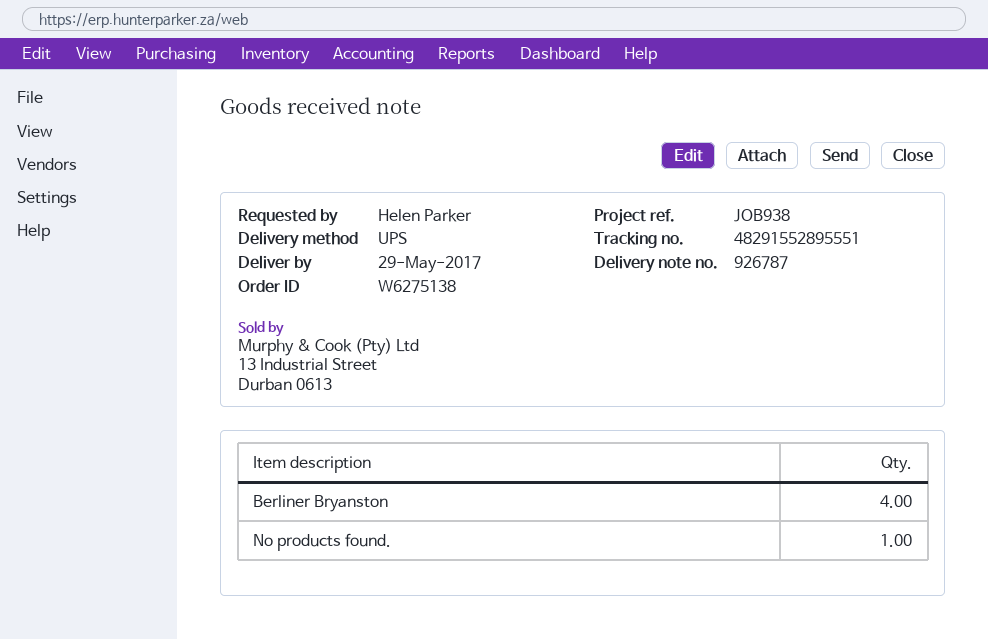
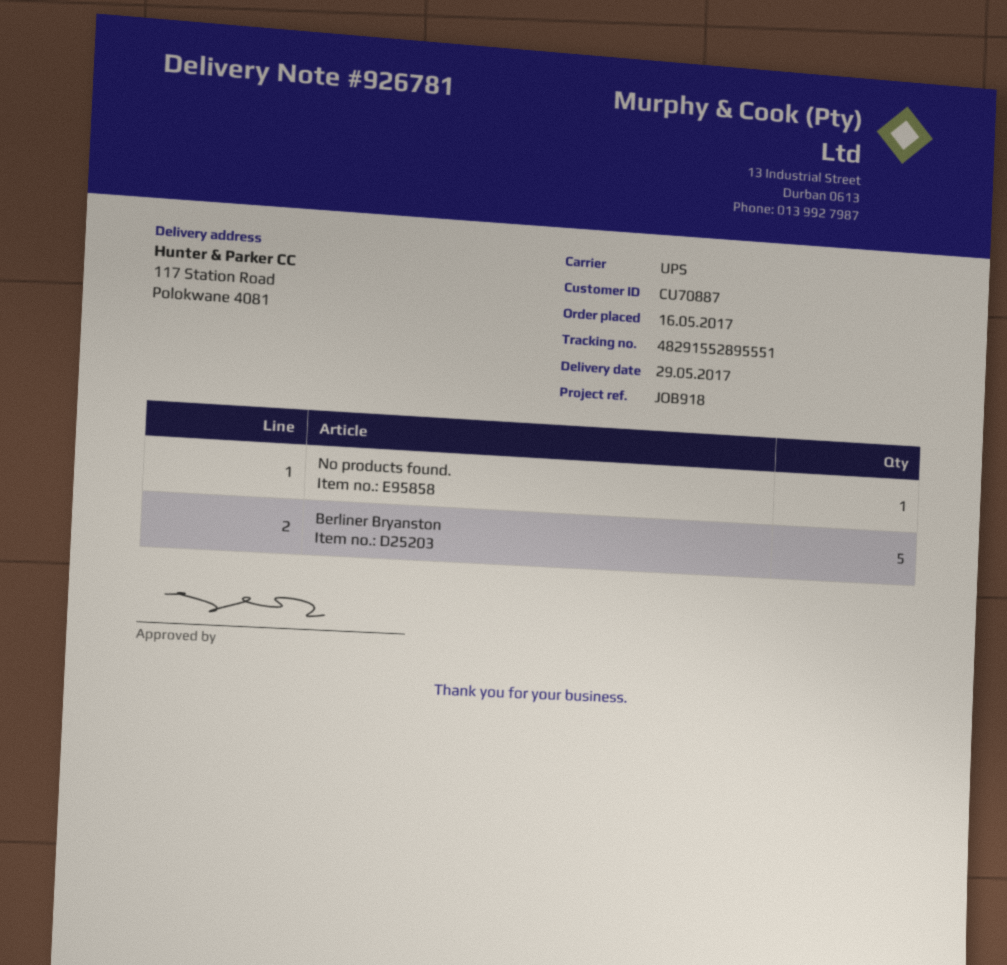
delivery note number: 926787 -> 926781
reference: JOB938 -> JOB918
Berliner Bryanston: 4 -> 5

